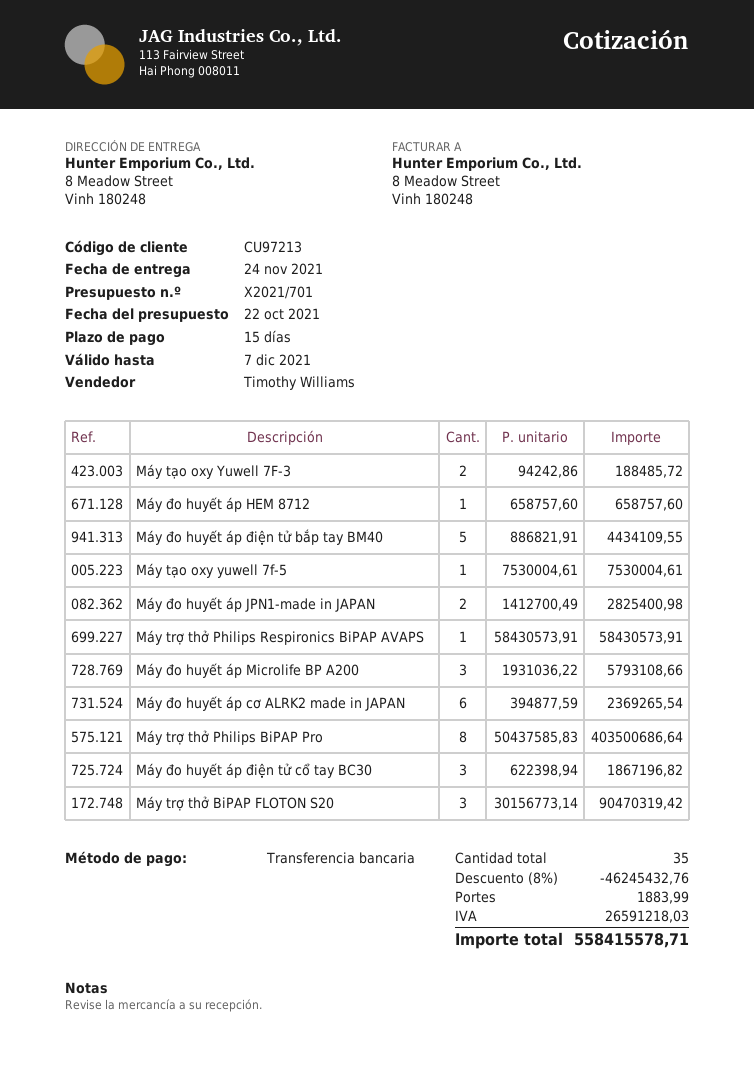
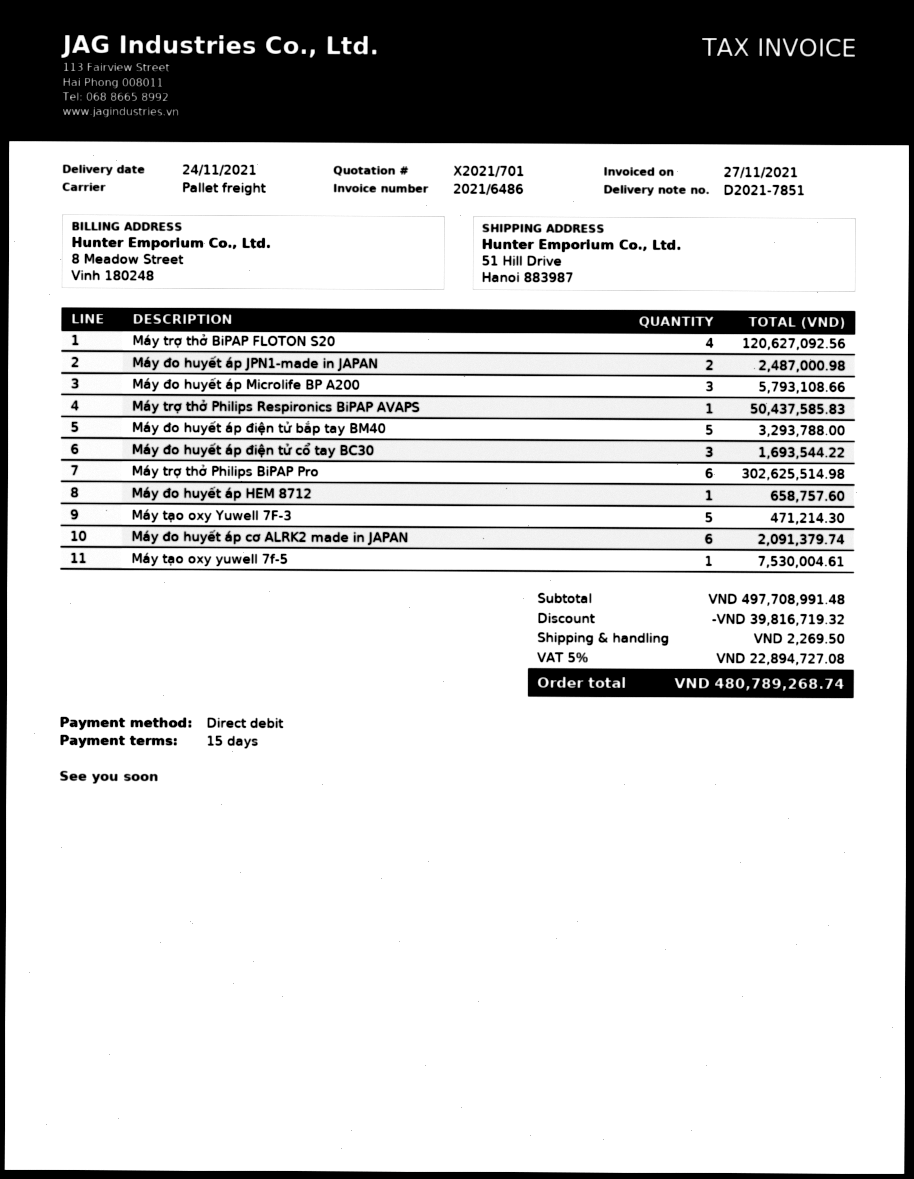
payment method: bank transfer -> direct debit
ship to: 8 Meadow Street, Vinh 180248 -> 51 Hill Drive, Hanoi 883987
Máy tạo oxy Yuwell 7F-3: 2 for 188485.72 -> 5 for 471214.30
Máy đo huyết áp điện tử bắp tay BM40: 5 for 4434109.55 -> 5 for 3293788.00
Máy đo huyết áp JPN1-made in JAPAN: 2 for 2825400.98 -> 2 for 2487000.98
Máy trợ thở Philips Respironics BiPAP AVAPS: 1 for 58430573.91 -> 1 for 50437585.83
Máy đo huyết áp cơ ALRK2 made in JAPAN: 6 for 2369265.54 -> 6 for 2091379.74
Máy trợ thở Philips BiPAP Pro: 8 for 403500686.64 -> 6 for 302625514.98
Máy đo huyết áp điện tử cổ tay BC30: 3 for 1867196.82 -> 3 for 1693544.22
Máy trợ thở BiPAP FLOTON S20: 3 for 90470319.42 -> 4 for 120627092.56
discount: 46245432.76 -> 39816719.32
shipping: 1883.99 -> 2269.50
tax: 26591218.03 -> 22894727.08
total: 558415578.71 -> 480789268.74

